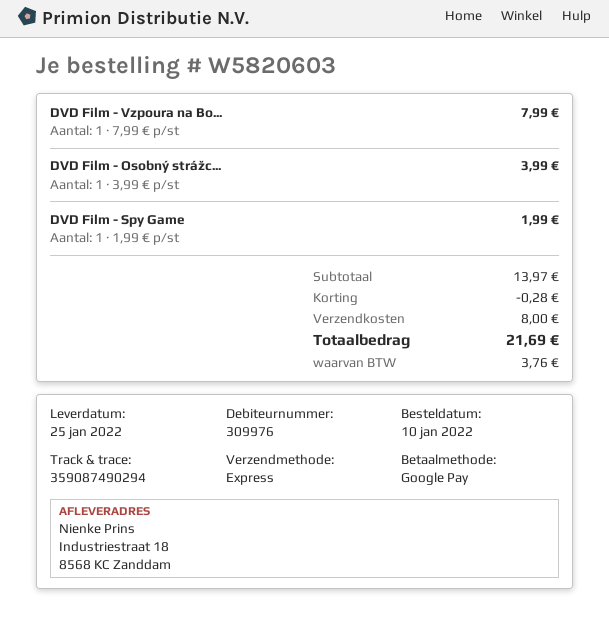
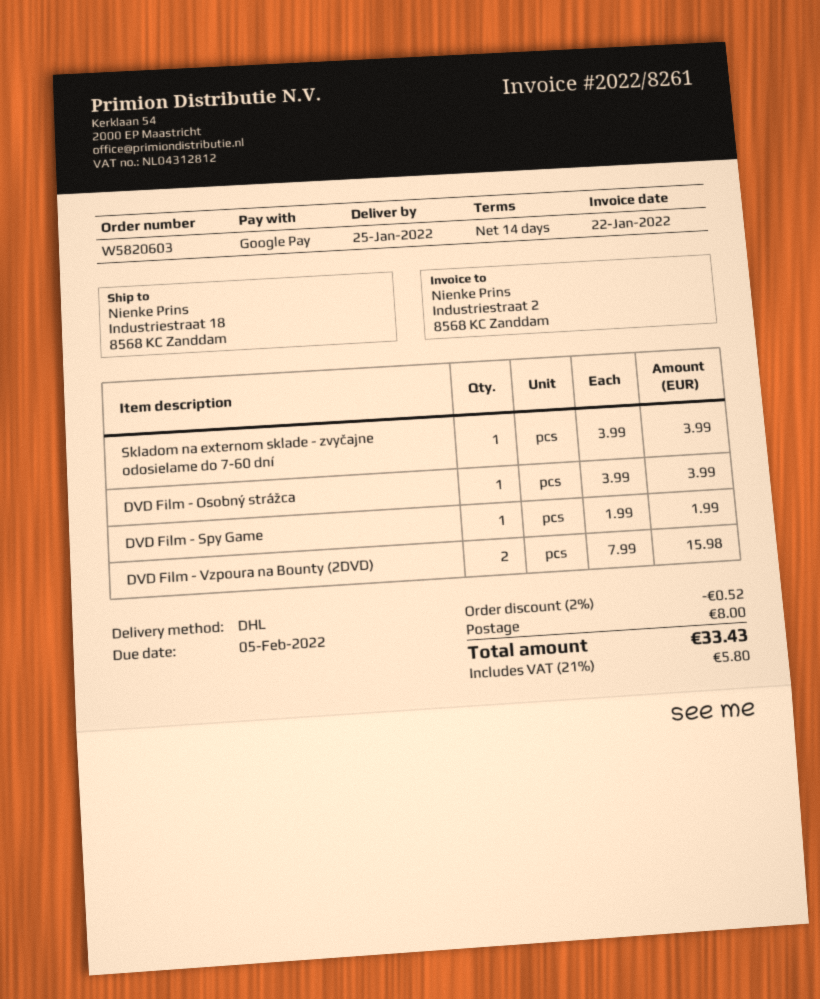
shipping method: express -> DHL
DVD Film - Vzpoura na Bo...: 1 x 7.99 = 7.99 -> 2 x 7.99 = 15.98
Skladom na externom sklade - zvyčajne odosielame do 7-60 dní: none -> 1 x 3.99 = 3.99
discount: 0.28 -> 0.52
tax: 3.76 -> 5.80
total: 21.69 -> 33.43

